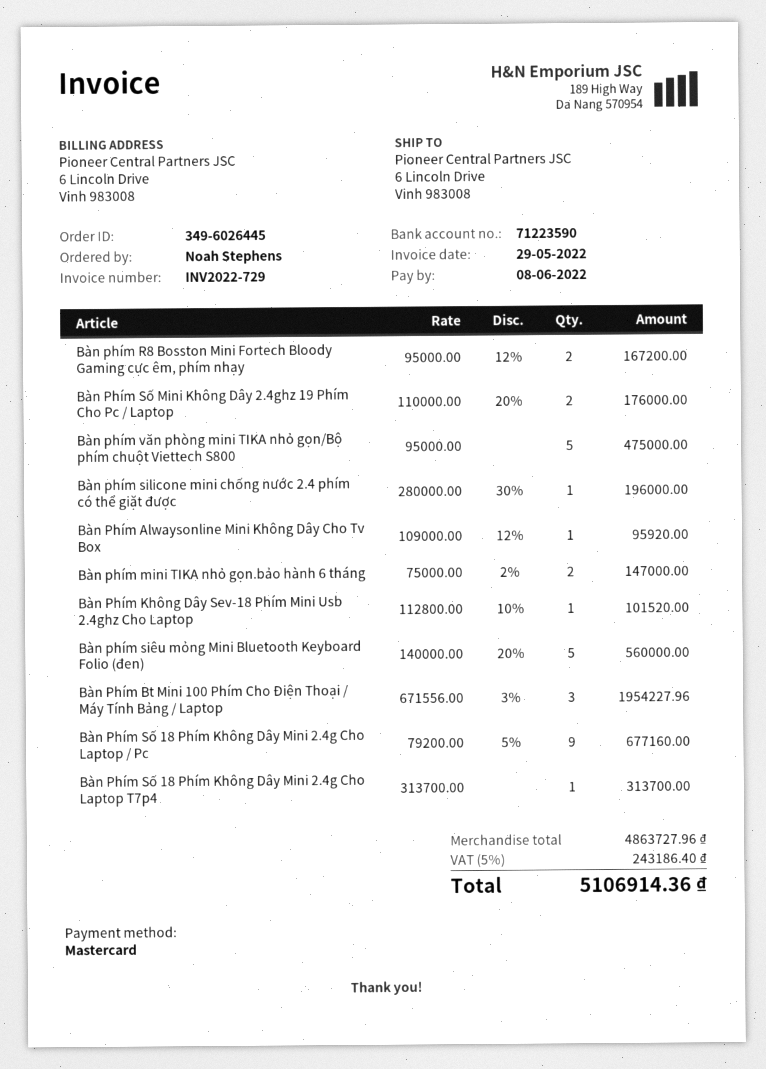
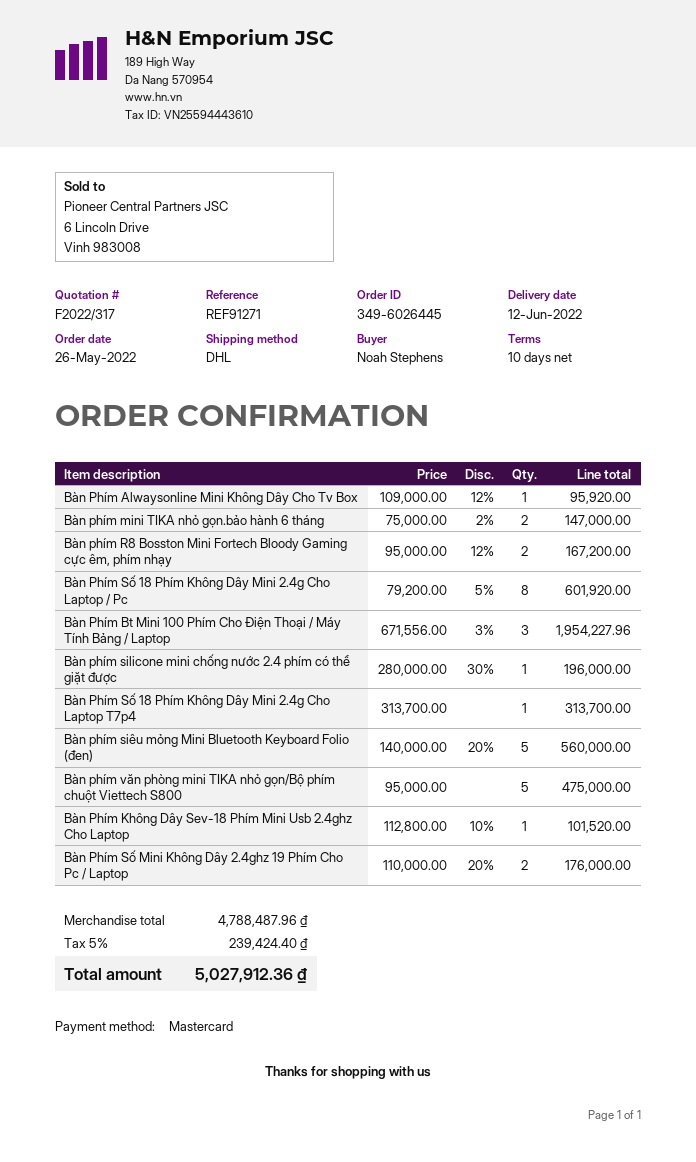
Bàn Phím Số 18 Phím Không Dây Mini 2.4g Cho Laptop / Pc: 9 x 79200.00 - 5% = 677160.00 -> 8 x 79200.00 - 5% = 601920.00
subtotal: 4863727.96 -> 4788487.96
tax: 5% = 243186.40 -> 5% = 239424.40
total: 5106914.36 -> 5027912.36

